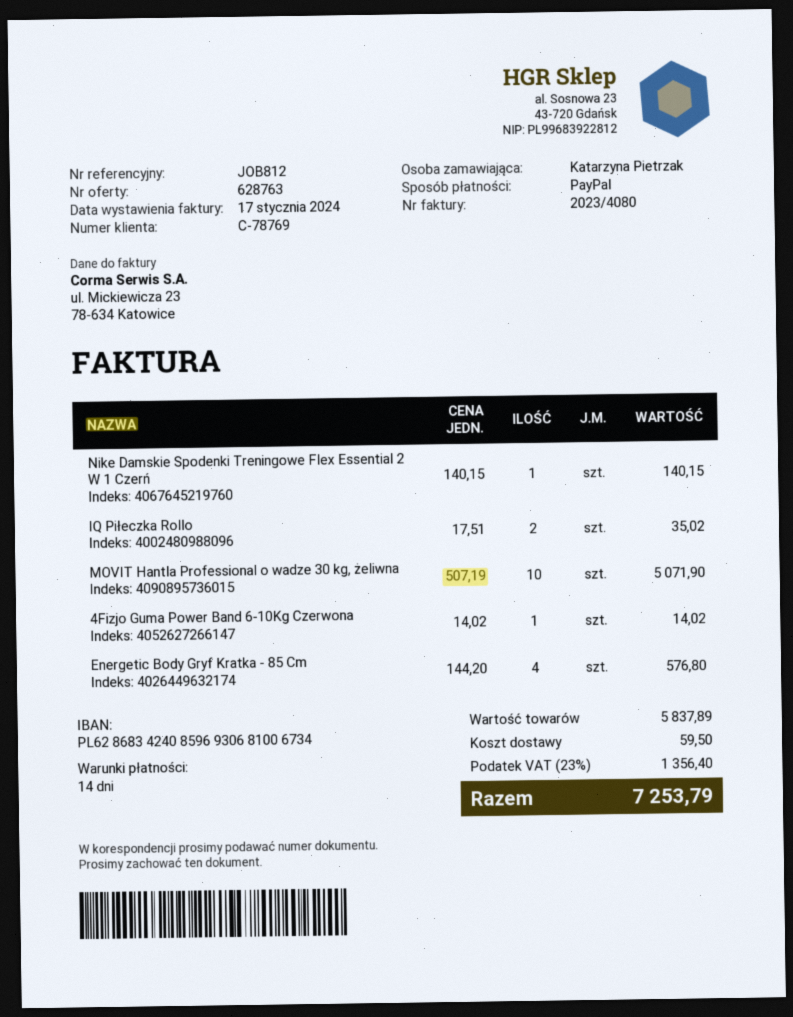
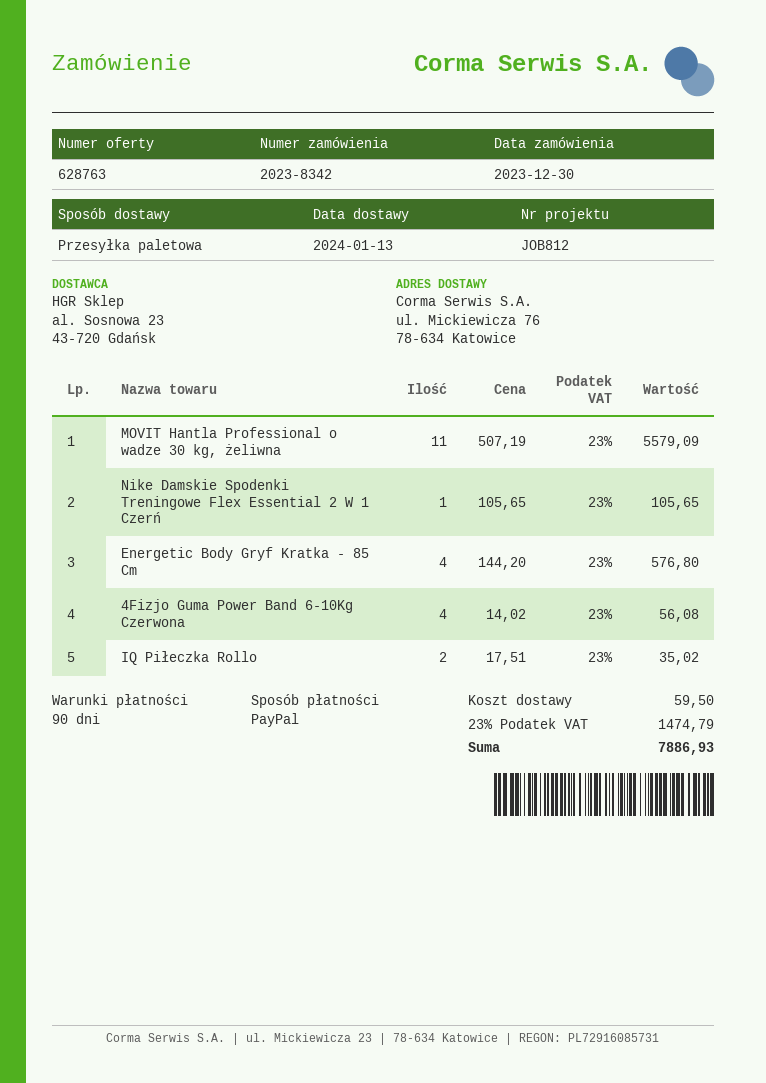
payment terms: 14 days -> 90 days
Nike Damskie Spodenki Treningowe Flex Essential 2 W 1 Czerń: 1 x 140.15 = 140.15 -> 1 x 105.65 = 105.65
MOVIT Hantla Professional o wadze 30 kg, żeliwna: 10 x 507.19 = 5071.90 -> 11 x 507.19 = 5579.09
4Fizjo Guma Power Band 6-10Kg Czerwona: 1 x 14.02 = 14.02 -> 4 x 14.02 = 56.08
tax: 23% = 1356.40 -> 23% = 1474.79
total: 7253.79 -> 7886.93

